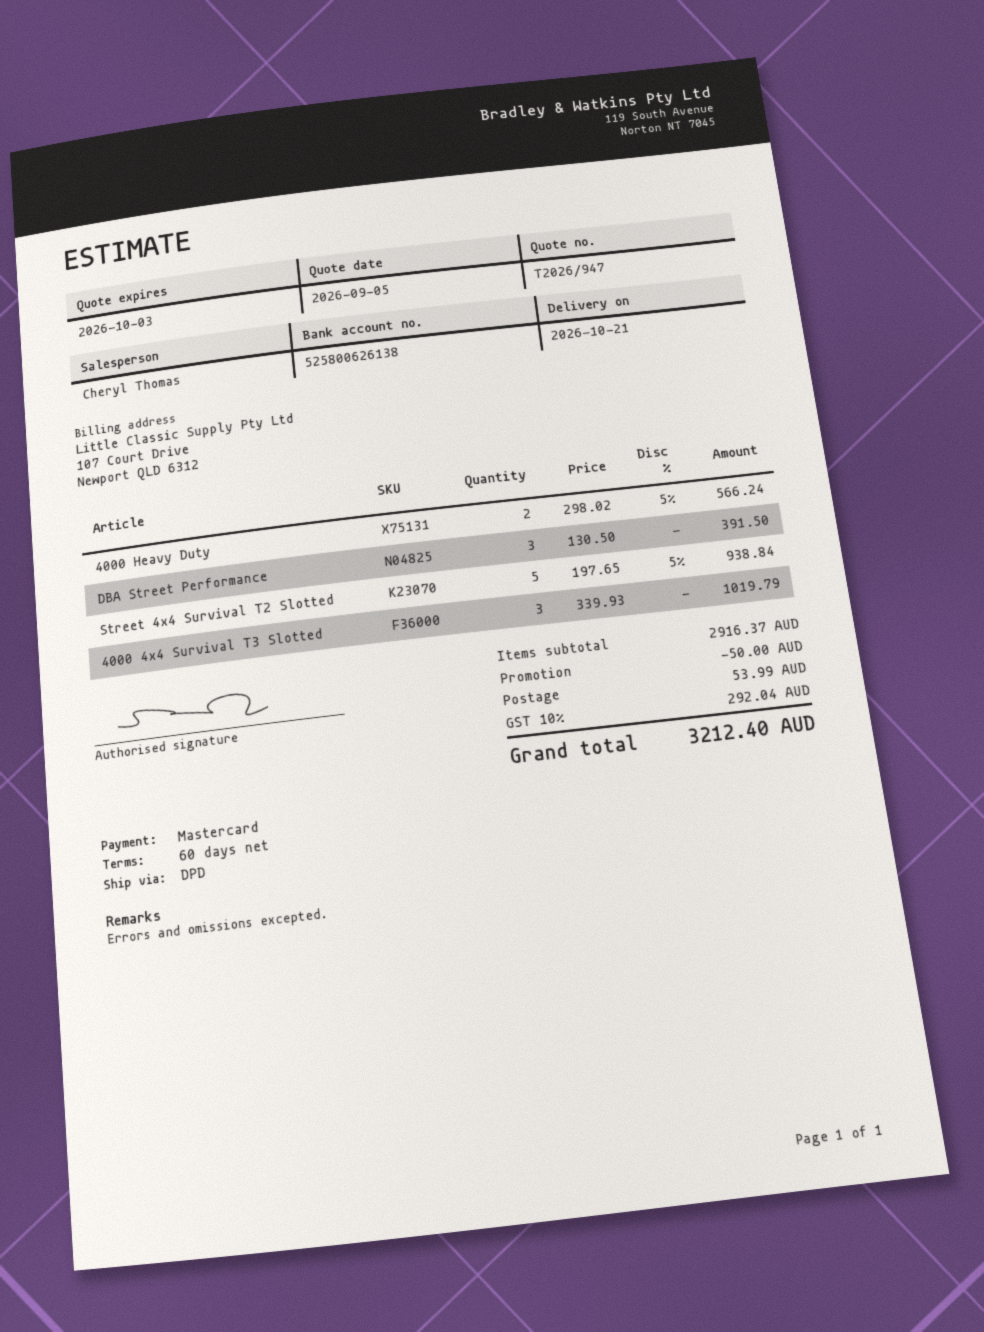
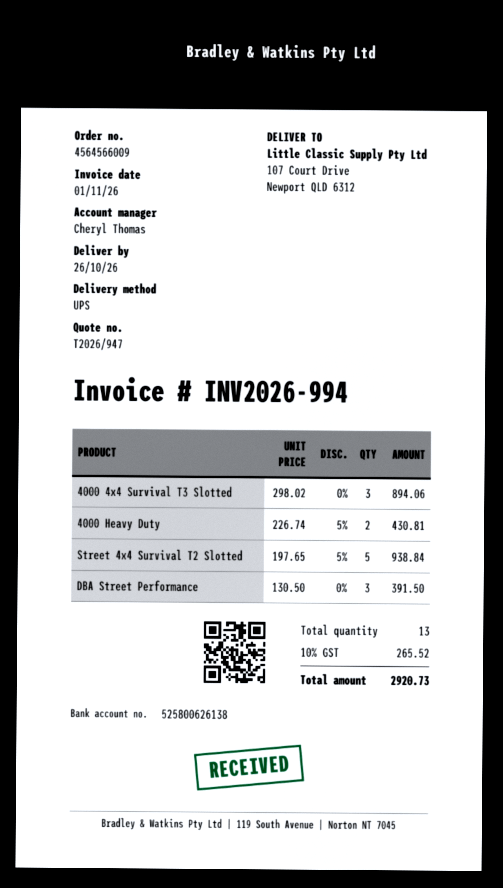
delivery date: 2026-10-21 -> 2026-10-26
shipping method: DPD -> UPS
4000 Heavy Duty: 2 x 298.02 - 5% = 566.24 -> 2 x 226.74 - 5% = 430.81
4000 4x4 Survival T3 Slotted: 3 x 339.93 = 1019.79 -> 3 x 298.02 = 894.06
discount: 50.00 -> none
shipping: 53.99 -> none
tax: 10% = 292.04 -> 10% = 265.52
total: 3212.40 -> 2920.73

